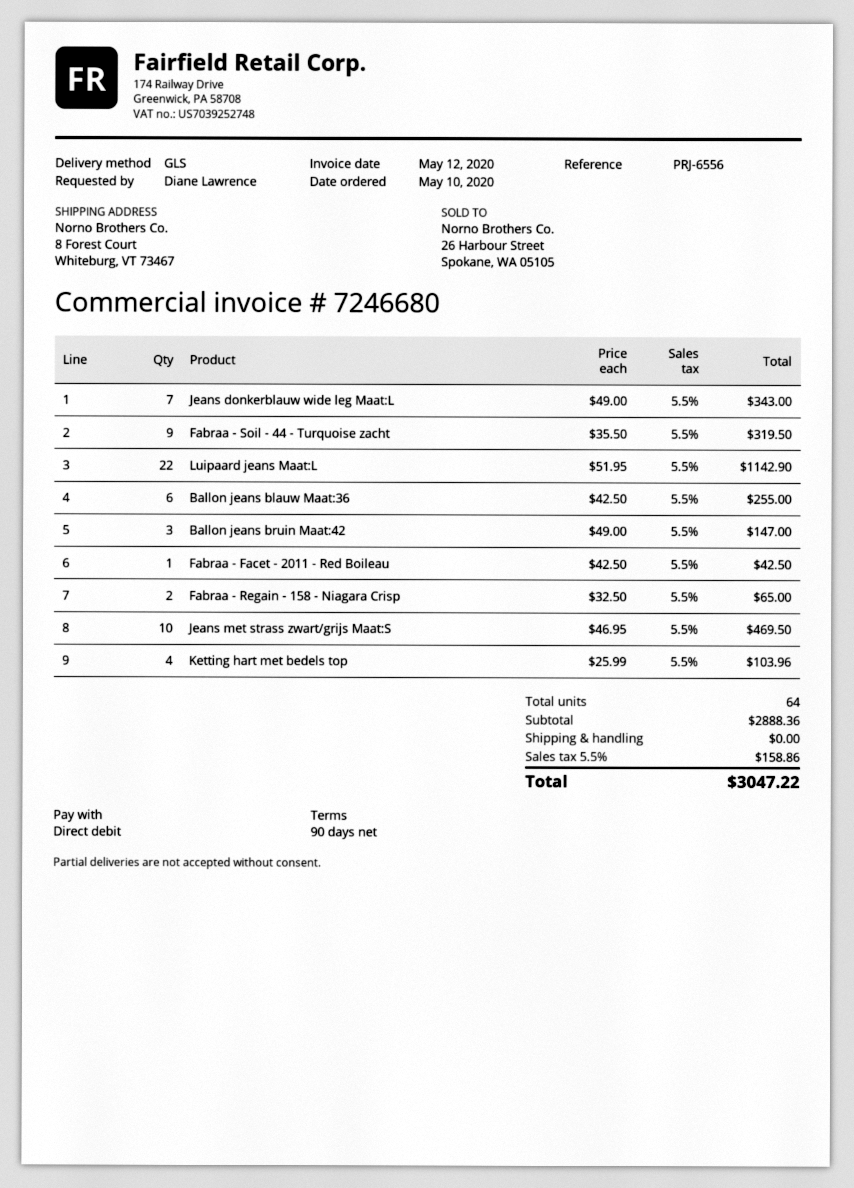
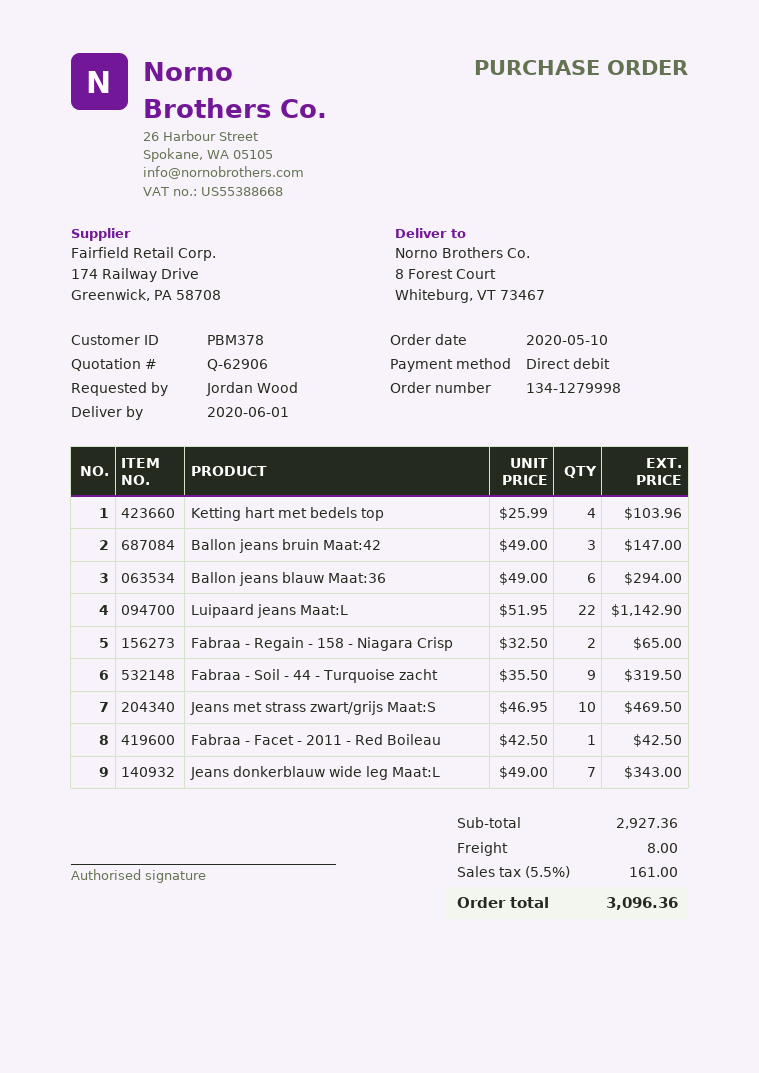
ordered by: Diane Lawrence -> Jordan Wood
Ballon jeans blauw Maat:36: 6 x 42.50 = 255.00 -> 6 x 49.00 = 294.00
subtotal: 2888.36 -> 2927.36
shipping: 0.00 -> 8.00
tax: 5.5% = 158.86 -> 5.5% = 161.00
total: 3047.22 -> 3096.36

